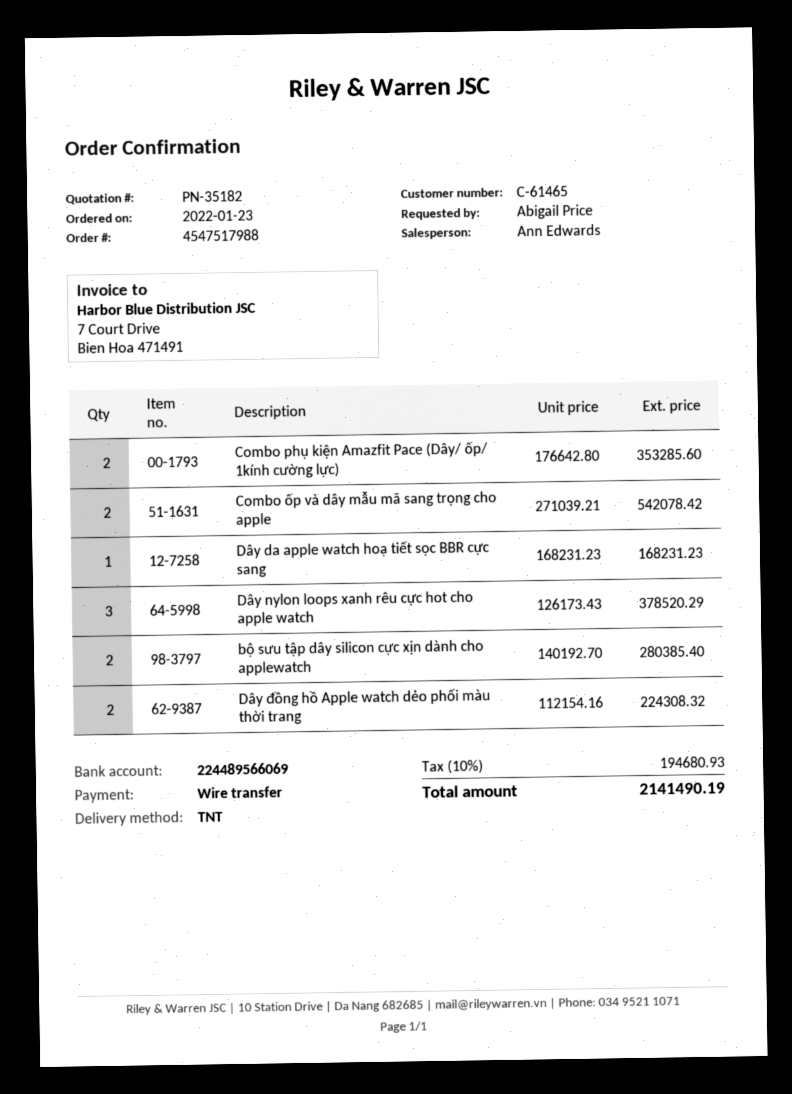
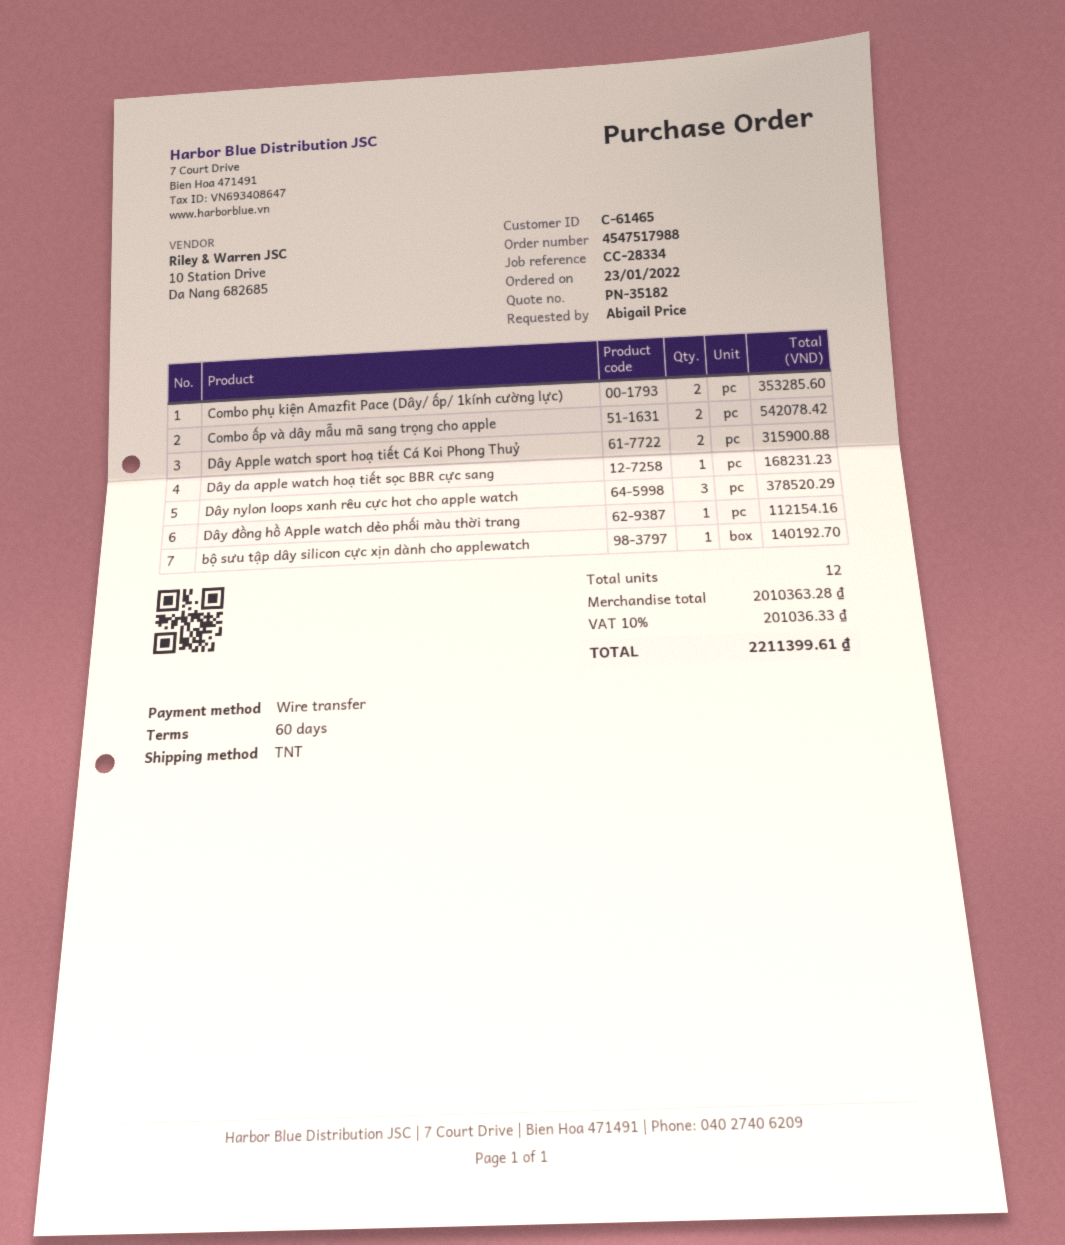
bộ sưu tập dây silicon cực xịn dành cho applewatch: 2 for 280385.40 -> 1 for 140192.70
Dây đồng hồ Apple watch dẻo phối màu thời trang: 2 for 224308.32 -> 1 for 112154.16
Dây Apple watch sport hoạ tiết Cá Koi Phong Thuỷ: none -> 2 for 315900.88
tax: 10% = 194680.93 -> 10% = 201036.33
total: 2141490.19 -> 2211399.61

